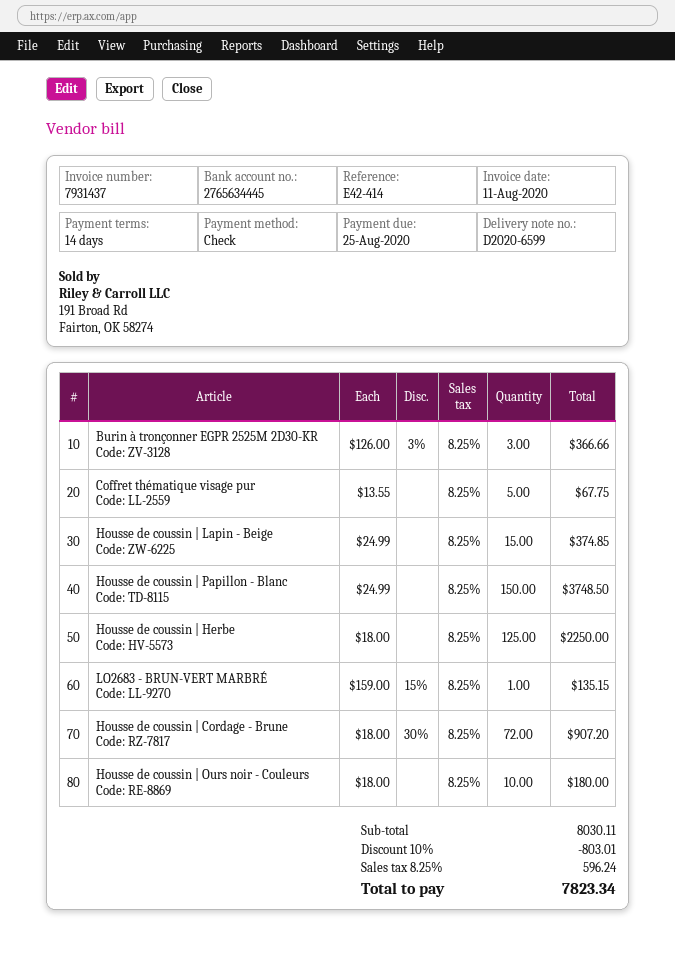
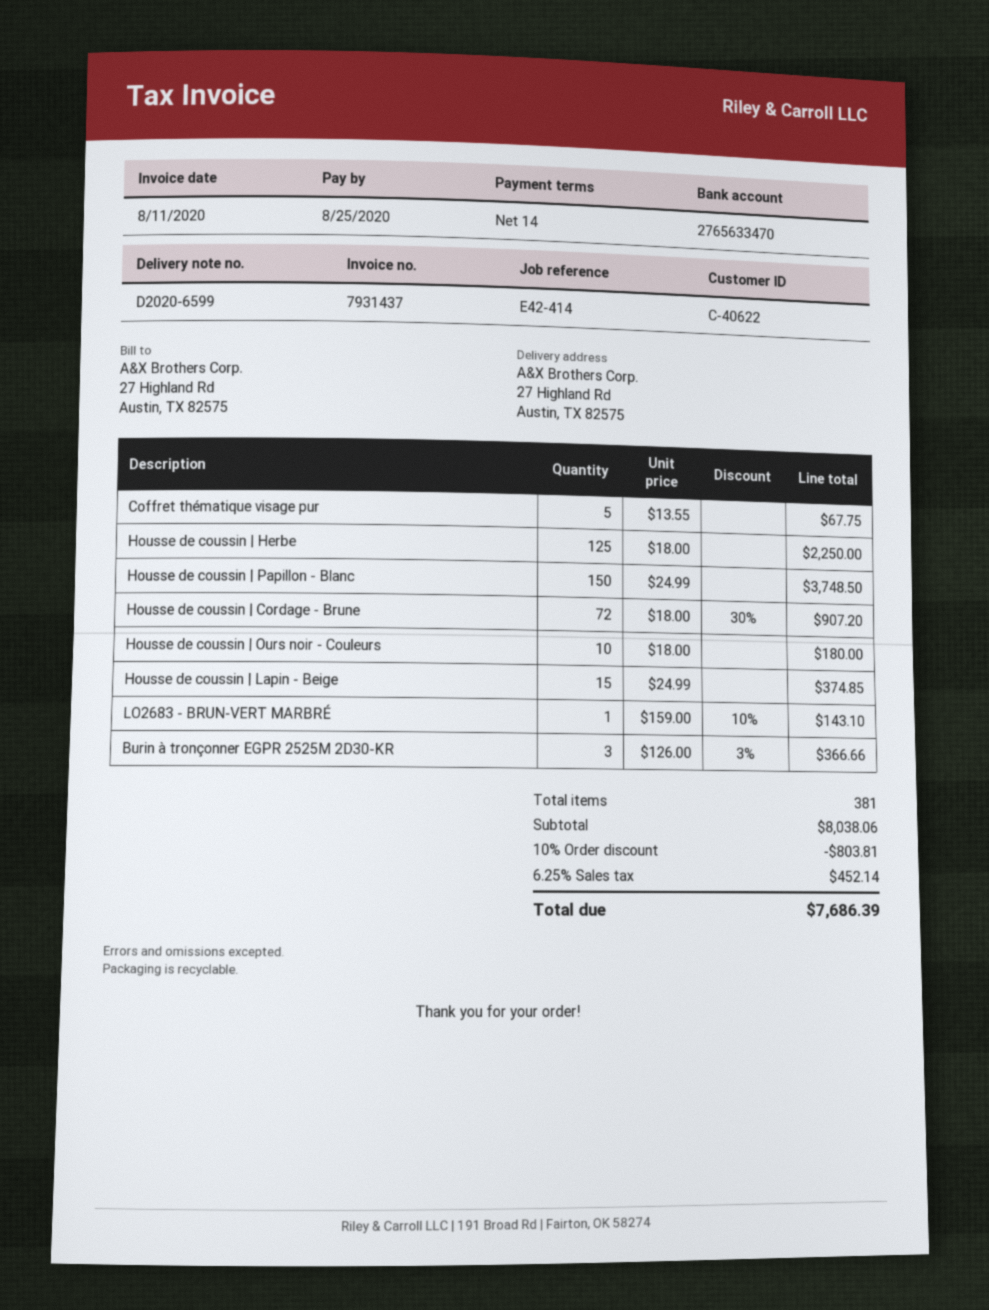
bank account: 2765634445 -> 2765633470
LO2683 - BRUN-VERT MARBRÉ: 1 x 159.00 - 15% = 135.15 -> 1 x 159.00 - 10% = 143.10
subtotal: 8030.11 -> 8038.06
discount: 10% = 803.01 -> 10% = 803.81
tax: 8.25% = 596.24 -> 6.25% = 452.14
total: 7823.34 -> 7686.39

